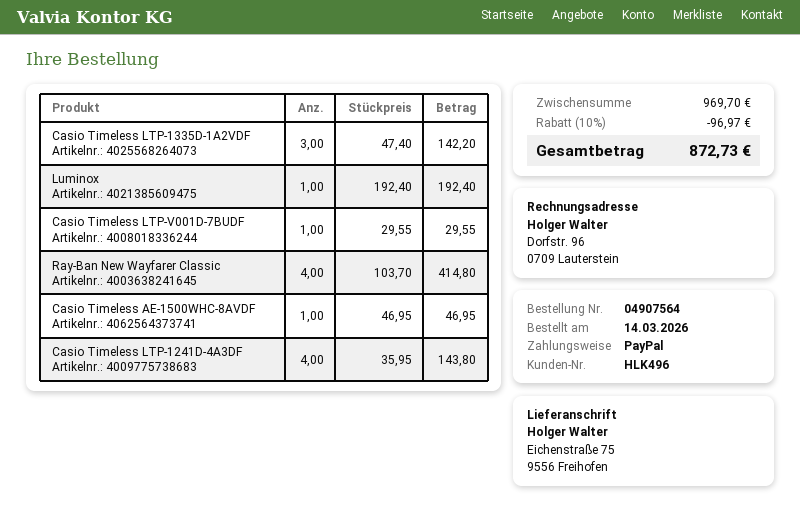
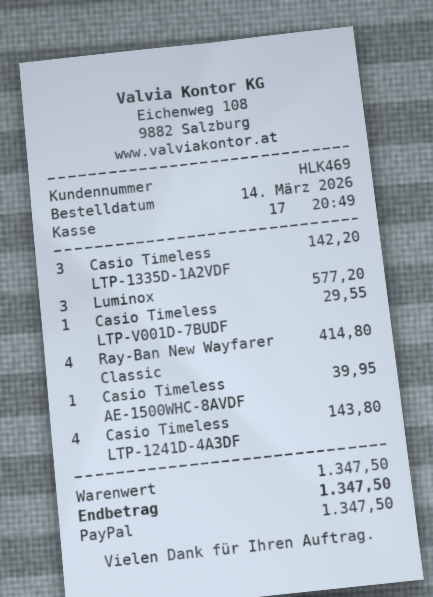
customer number: HLK496 -> HLK469
Luminox: 1 for 192.40 -> 3 for 577.20
Casio Timeless AE-1500WHC-8AVDF: 1 for 46.95 -> 1 for 39.95
subtotal: 969.70 -> 1347.50
discount: 10% = 96.97 -> none
total: 872.73 -> 1347.50

